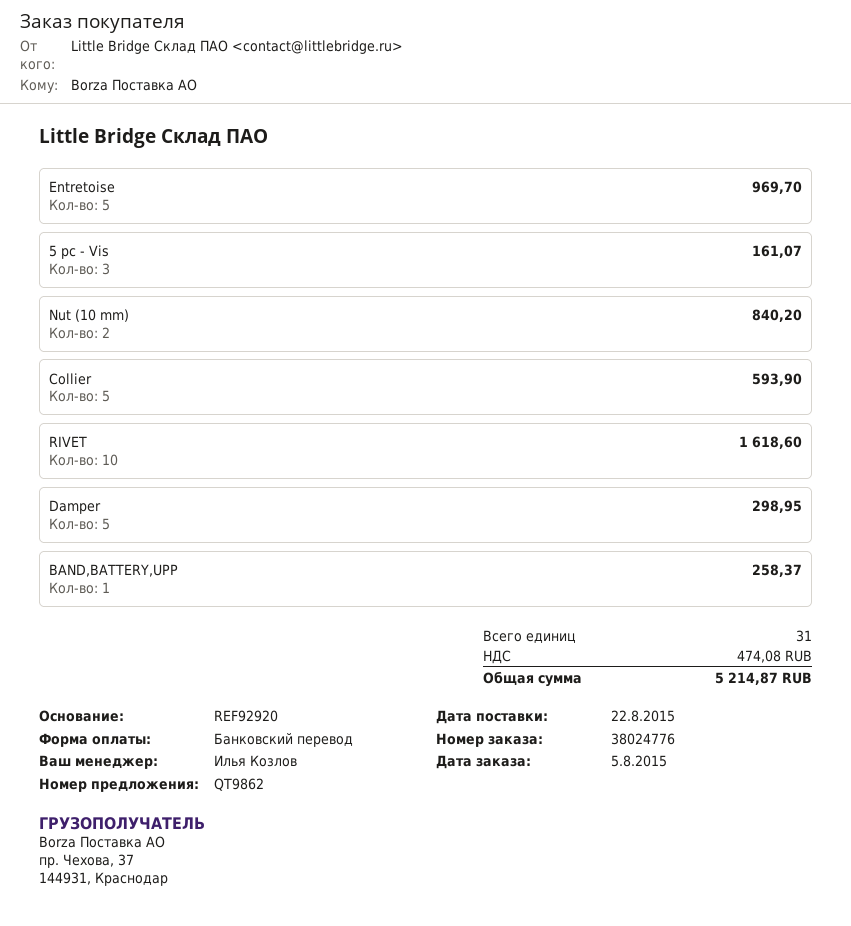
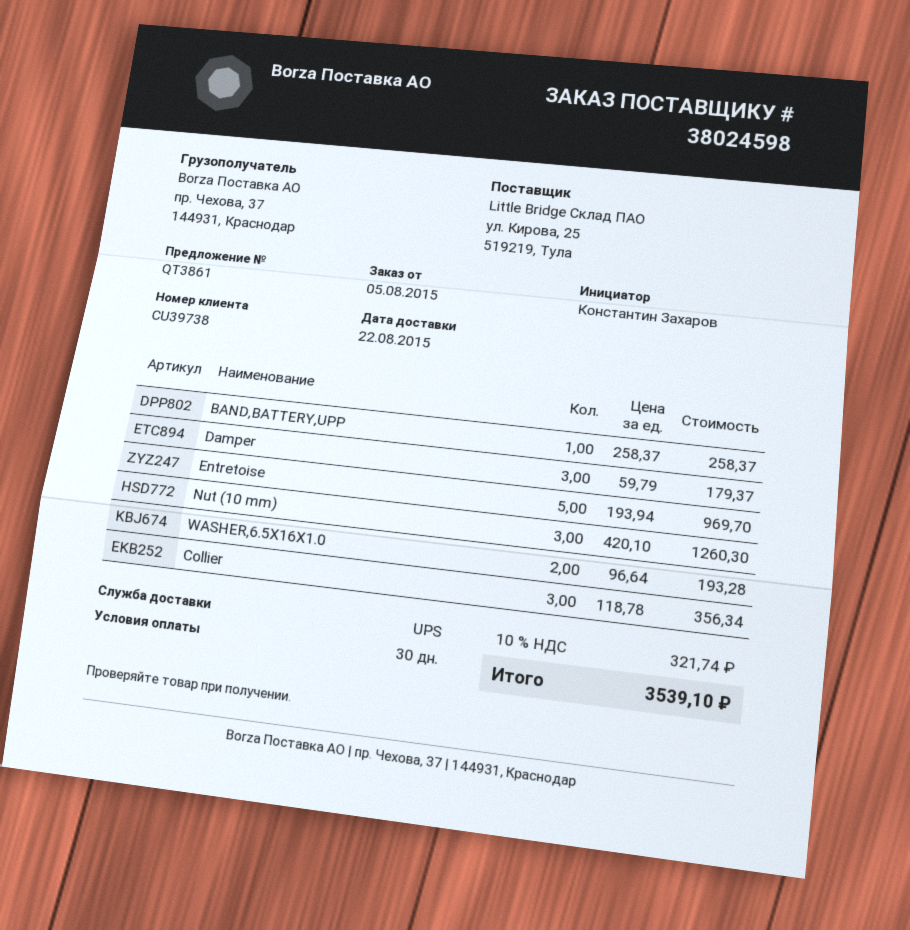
quote number: QT9862 -> QT3861
order number: 38024776 -> 38024598
5 pc - Vis: 3 for 161.07 -> none
Nut (10 mm): 2 for 840.20 -> 3 for 1260.30
Collier: 5 for 593.90 -> 3 for 356.34
RIVET: 10 for 1618.60 -> none
Damper: 5 for 298.95 -> 3 for 179.37
WASHER,6.5X16X1.0: none -> 2 for 193.28
tax: 474.08 -> 321.74
total: 5214.87 -> 3539.10

